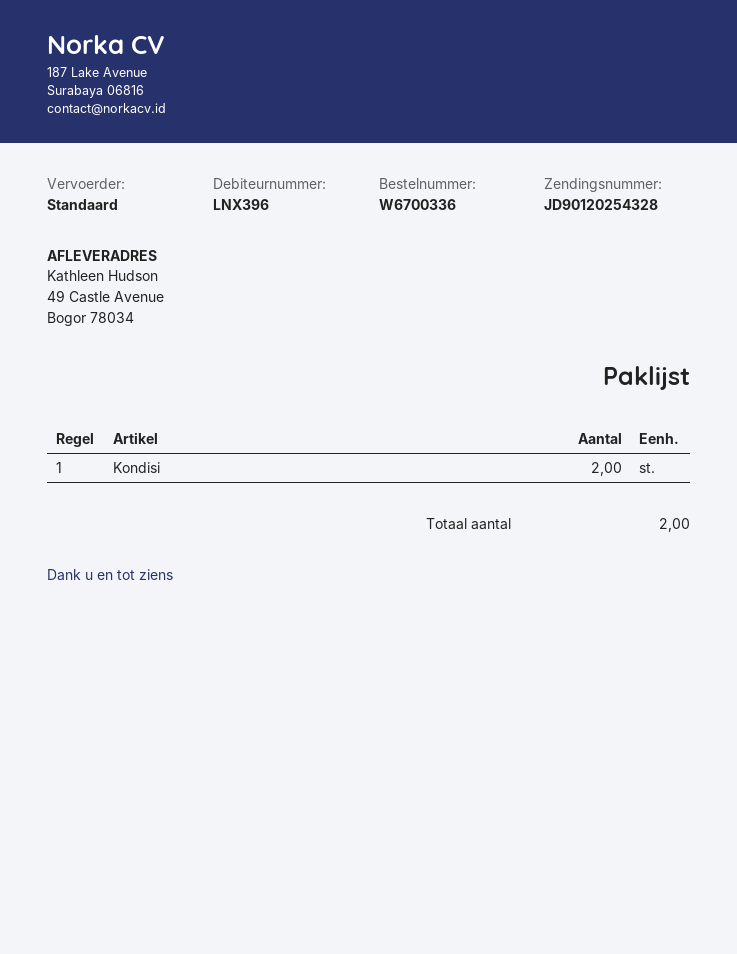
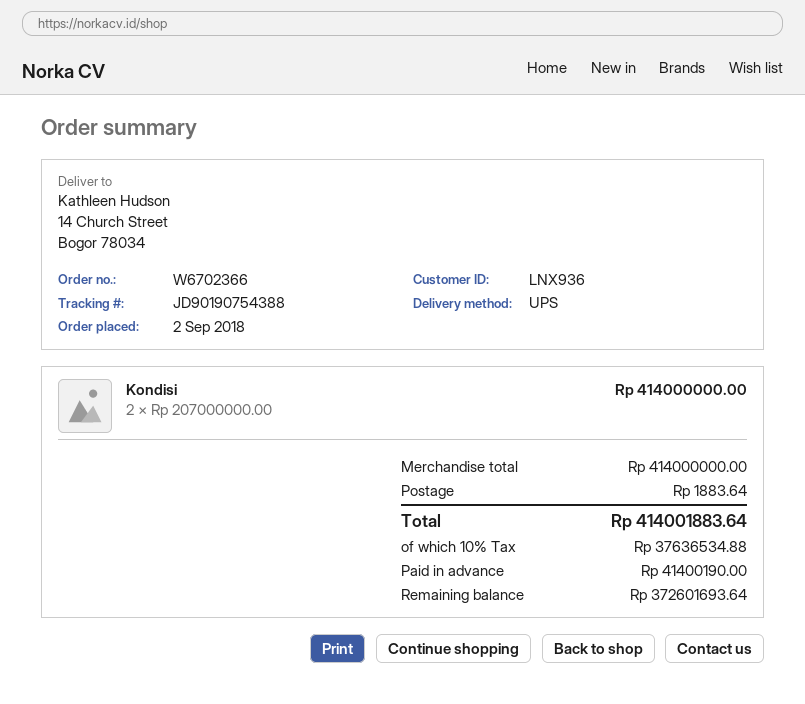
order number: W6700336 -> W6702366
customer number: LNX396 -> LNX936
shipping method: standard -> UPS
tracking number: JD90120254328 -> JD90190754388
ship to: 49 Castle Avenue, Bogor 78034 -> 14 Church Street, Bogor 78034

